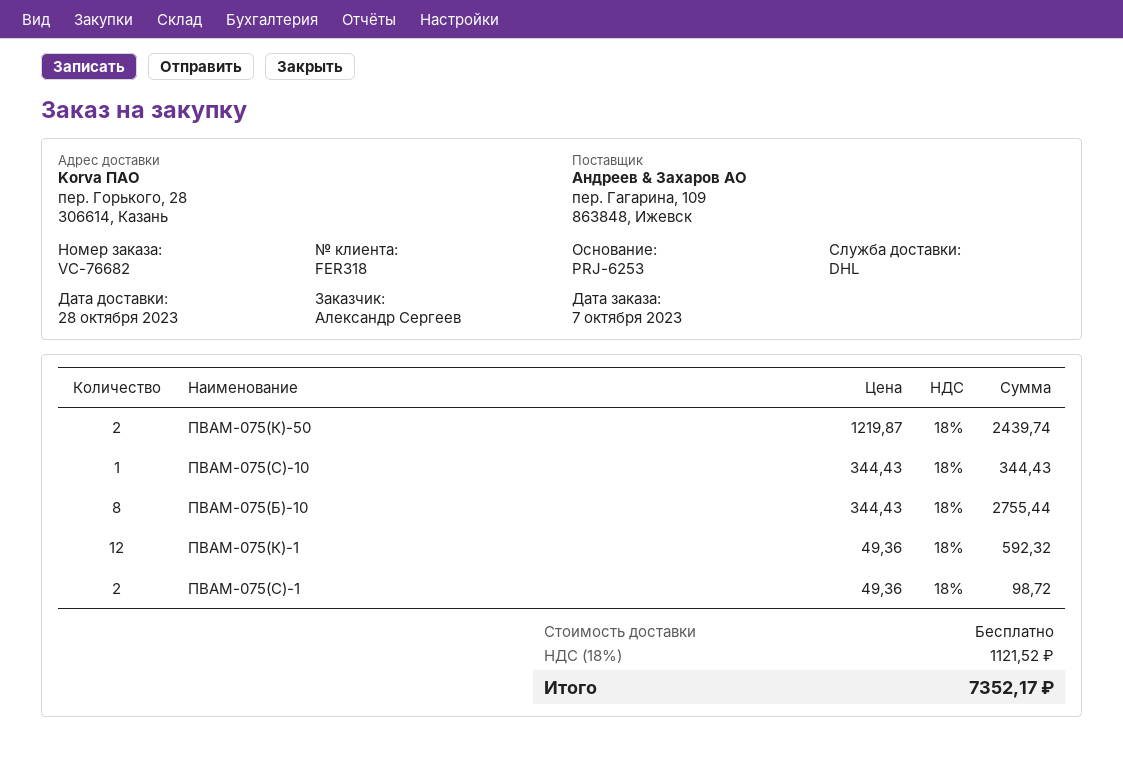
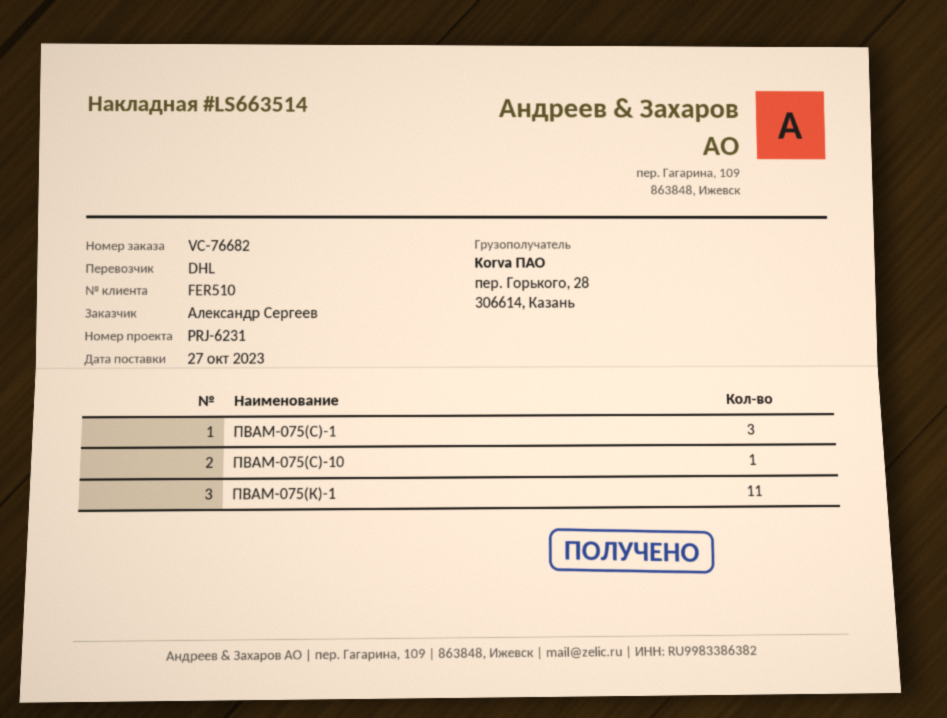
delivery date: 2023-10-28 -> 2023-10-27
customer number: FER318 -> FER510
reference: PRJ-6253 -> PRJ-6231
ПВАМ-075(К)-50: 2 -> none
ПВАМ-075(Б)-10: 8 -> none
ПВАМ-075(К)-1: 12 -> 11
ПВАМ-075(С)-1: 2 -> 3

